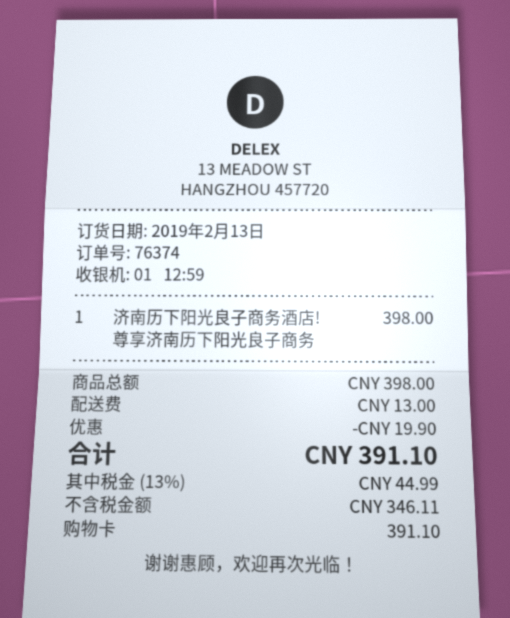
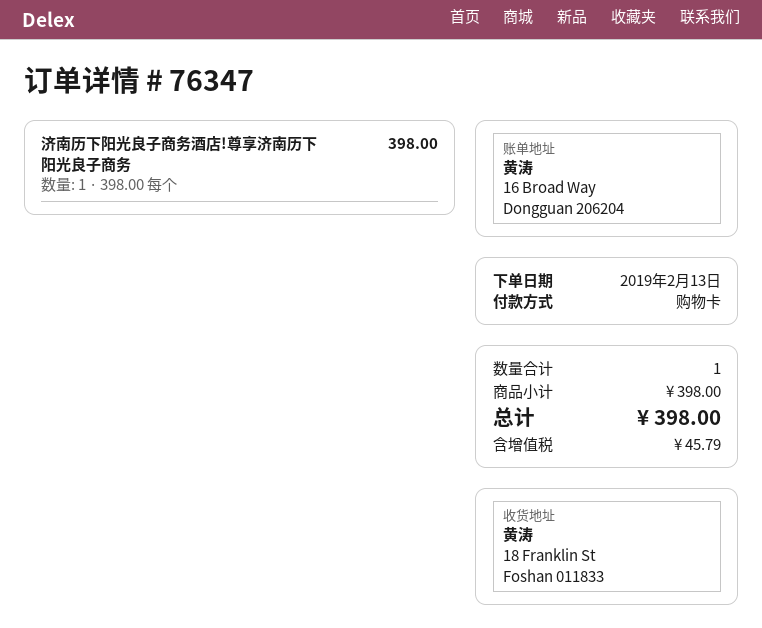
order number: 76374 -> 76347
discount: 19.90 -> none
shipping: 13.00 -> none
tax: 44.99 -> 45.79
total: 391.10 -> 398.00

